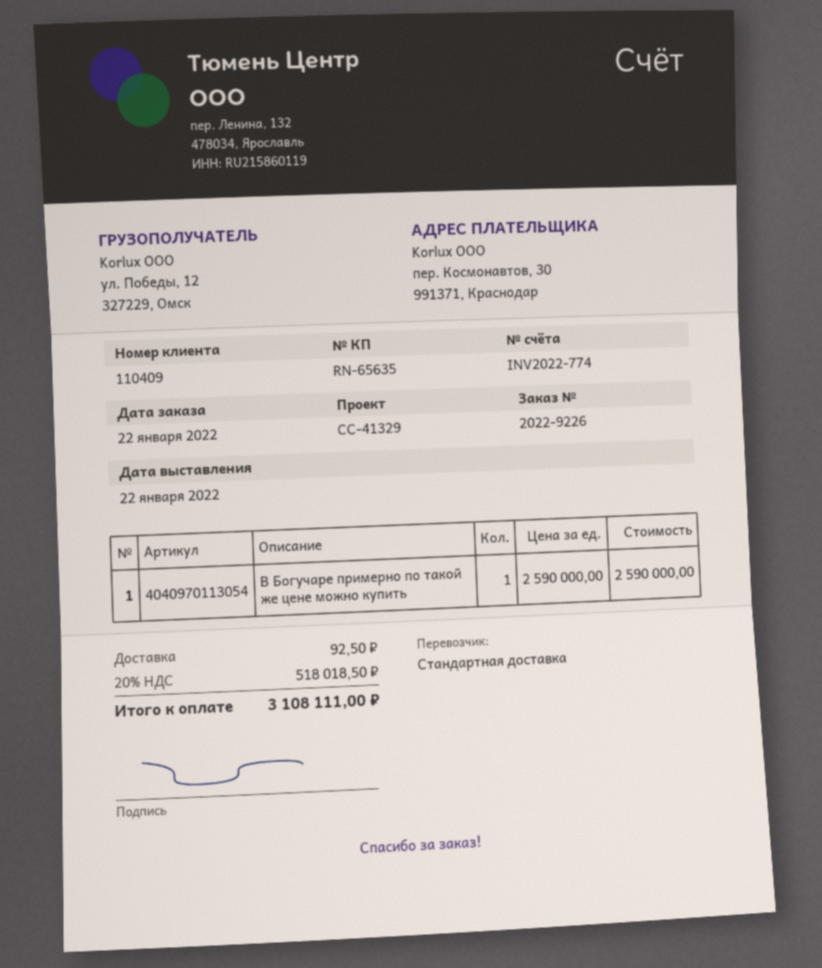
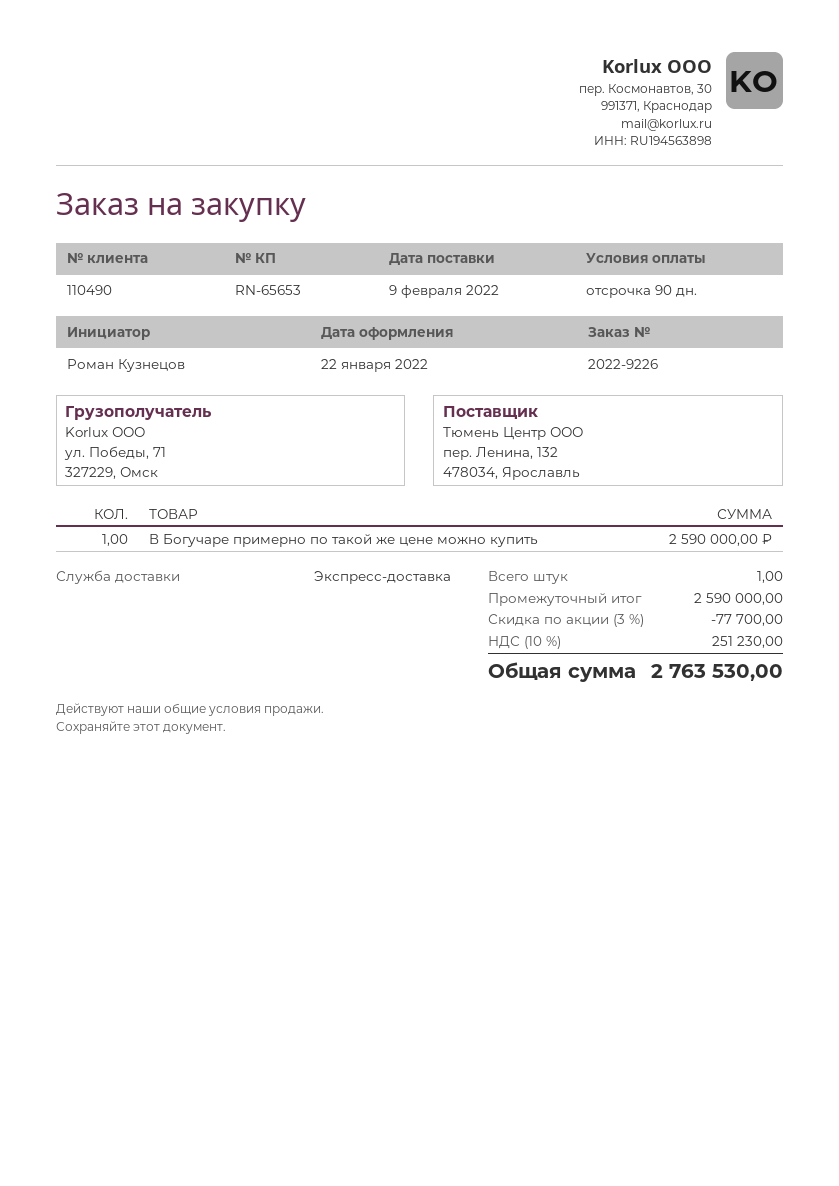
quote number: RN-65635 -> RN-65653
customer number: 110409 -> 110490
shipping method: standard -> express
ship to: ул. Победы, 12, 327229, Омск -> ул. Победы, 71, 327229, Омск
discount: none -> 3% = 77700.00
shipping: 92.50 -> none
tax: 20% = 518018.50 -> 10% = 251230.00
total: 3108111.00 -> 2763530.00

